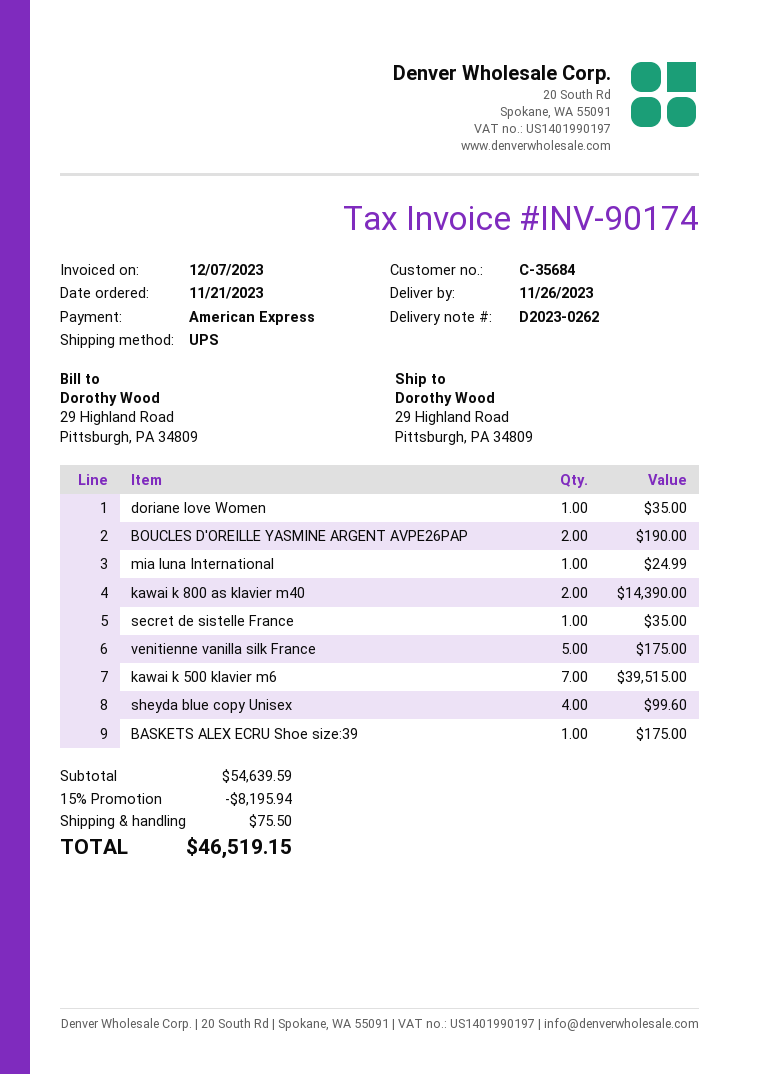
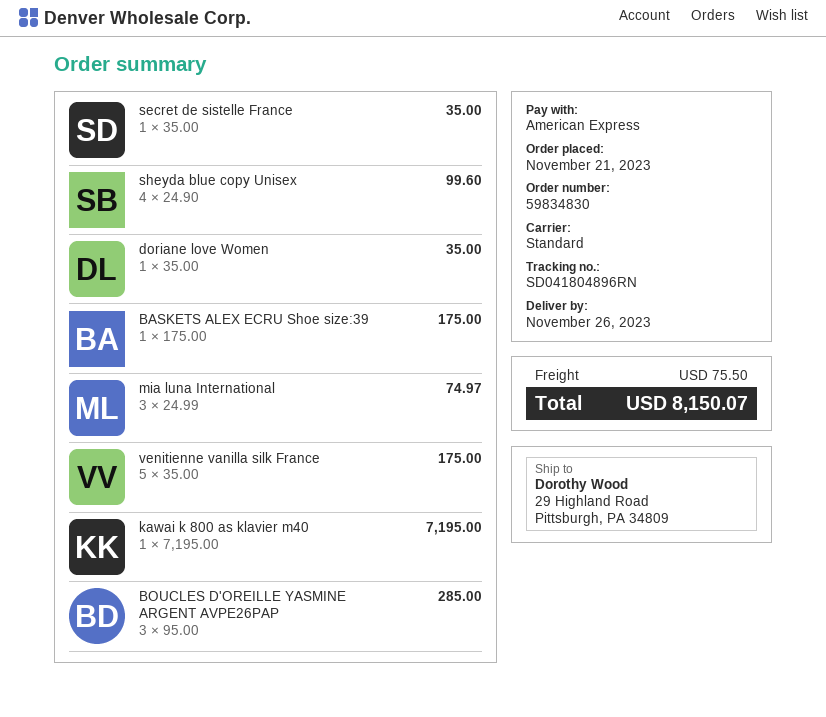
shipping method: UPS -> standard
BOUCLES D'OREILLE YASMINE ARGENT AVPE26PAP: 2 for 190.00 -> 3 for 285.00
mia luna International: 1 for 24.99 -> 3 for 74.97
kawai k 800 as klavier m40: 2 for 14390.00 -> 1 for 7195.00
kawai k 500 klavier m6: 7 for 39515.00 -> none
discount: 15% = 8195.94 -> none
total: 46519.15 -> 8150.07

